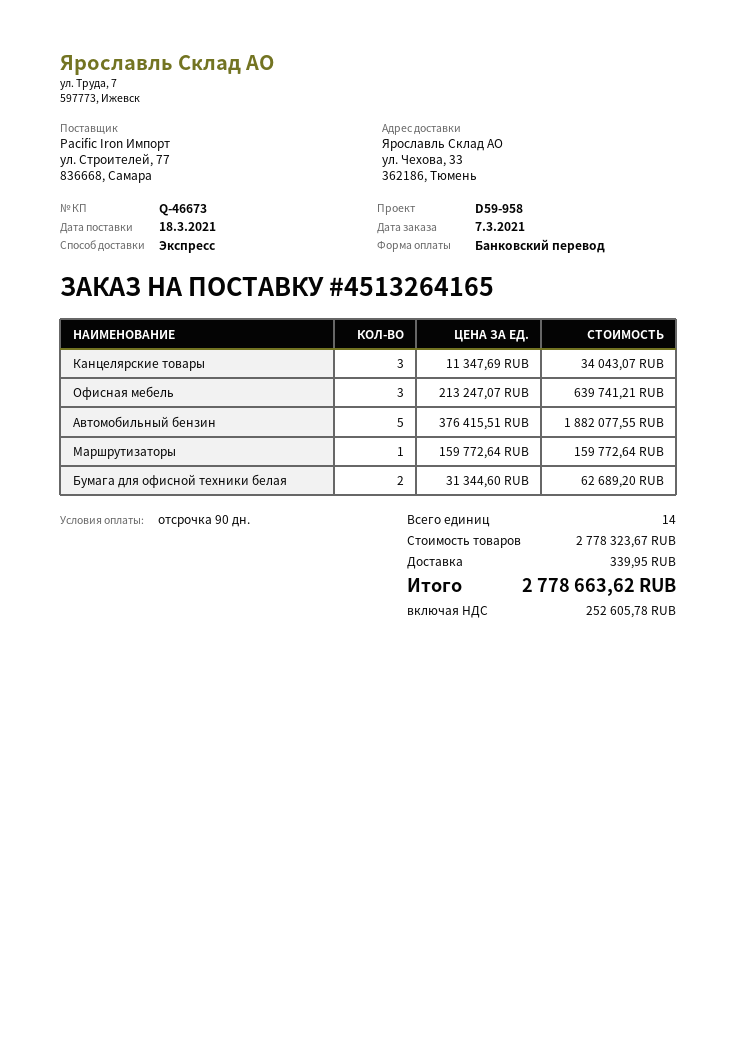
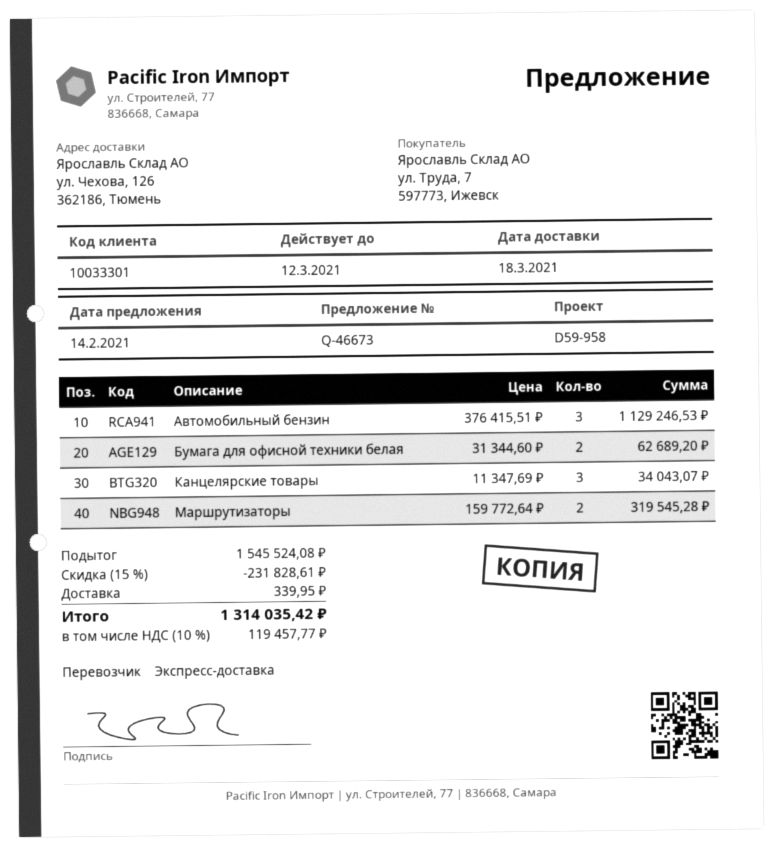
ship to: ул. Чехова, 33, 362186, Тюмень -> ул. Чехова, 126, 362186, Тюмень
Офисная мебель: 3 x 213247.07 = 639741.21 -> none
Автомобильный бензин: 5 x 376415.51 = 1882077.55 -> 3 x 376415.51 = 1129246.53
Маршрутизаторы: 1 x 159772.64 = 159772.64 -> 2 x 159772.64 = 319545.28
subtotal: 2778323.67 -> 1545524.08
discount: none -> 15% = 231828.61
tax: 252605.78 -> 119457.77
total: 2778663.62 -> 1314035.42

